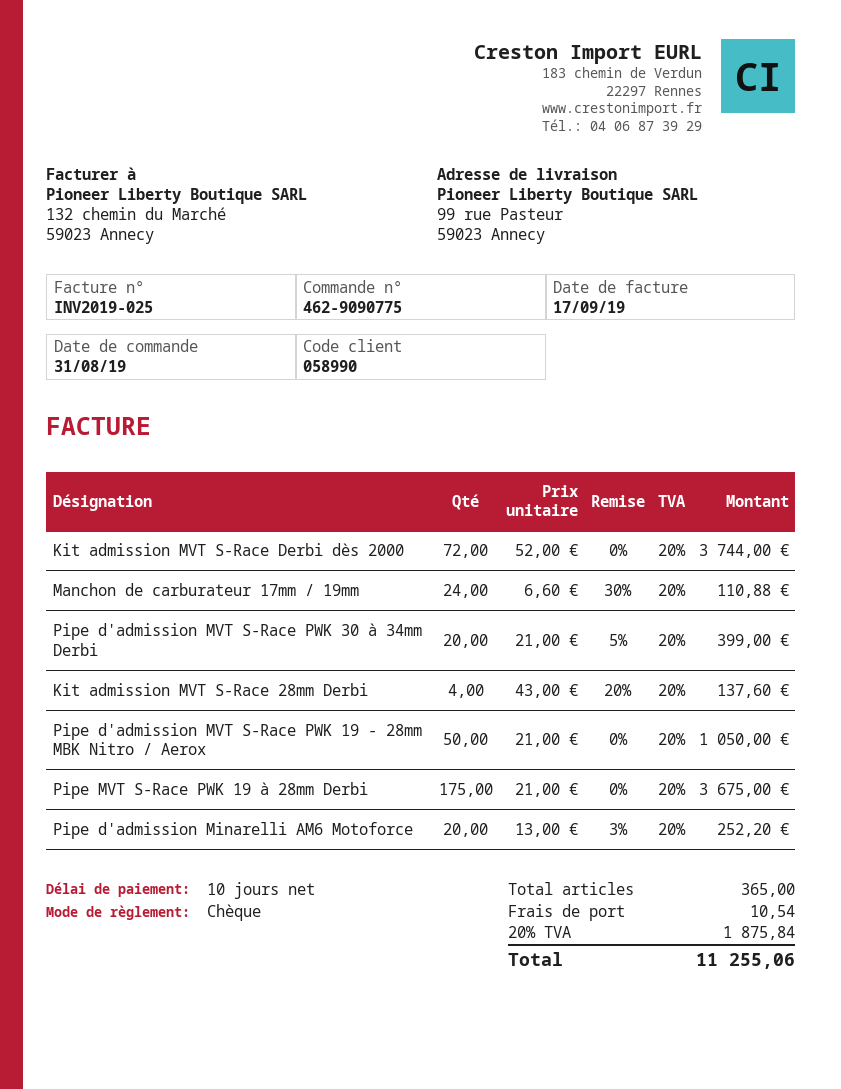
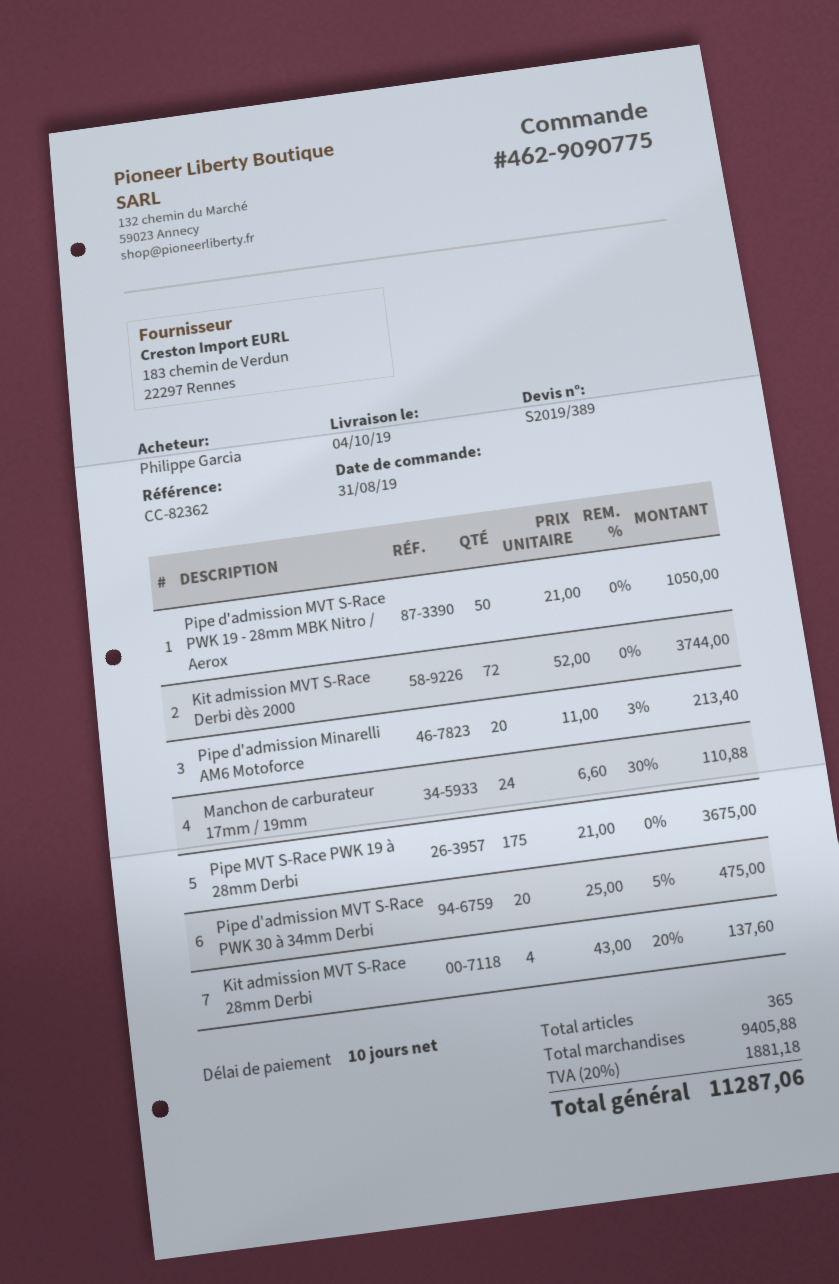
Pipe d'admission MVT S-Race PWK 30 à 34mm Derbi: 20 x 21.00 - 5% = 399.00 -> 20 x 25.00 - 5% = 475.00
Pipe d'admission Minarelli AM6 Motoforce: 20 x 13.00 - 3% = 252.20 -> 20 x 11.00 - 3% = 213.40
shipping: 10.54 -> none
tax: 20% = 1875.84 -> 20% = 1881.18
total: 11255.06 -> 11287.06

